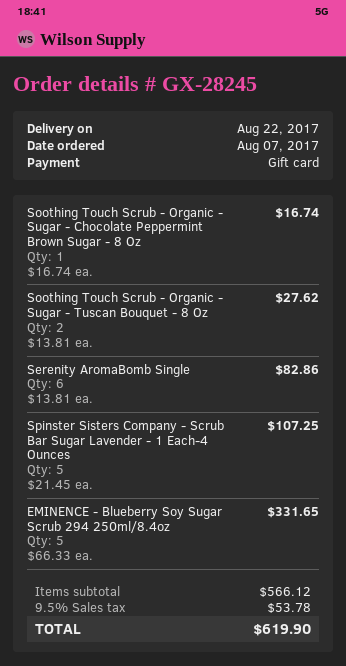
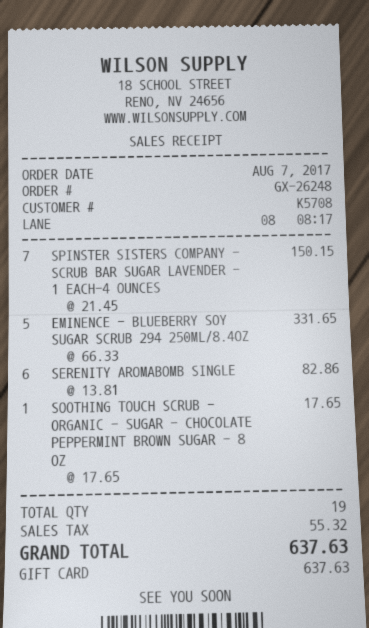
order number: GX-28245 -> GX-26248
Soothing Touch Scrub - Organic - Sugar - Chocolate Peppermint Brown Sugar - 8 Oz: 1 x 16.74 = 16.74 -> 1 x 17.65 = 17.65
Soothing Touch Scrub - Organic - Sugar - Tuscan Bouquet - 8 Oz: 2 x 13.81 = 27.62 -> none
Spinster Sisters Company - Scrub Bar Sugar Lavender - 1 Each-4 Ounces: 5 x 21.45 = 107.25 -> 7 x 21.45 = 150.15
tax: 53.78 -> 55.32
total: 619.90 -> 637.63

